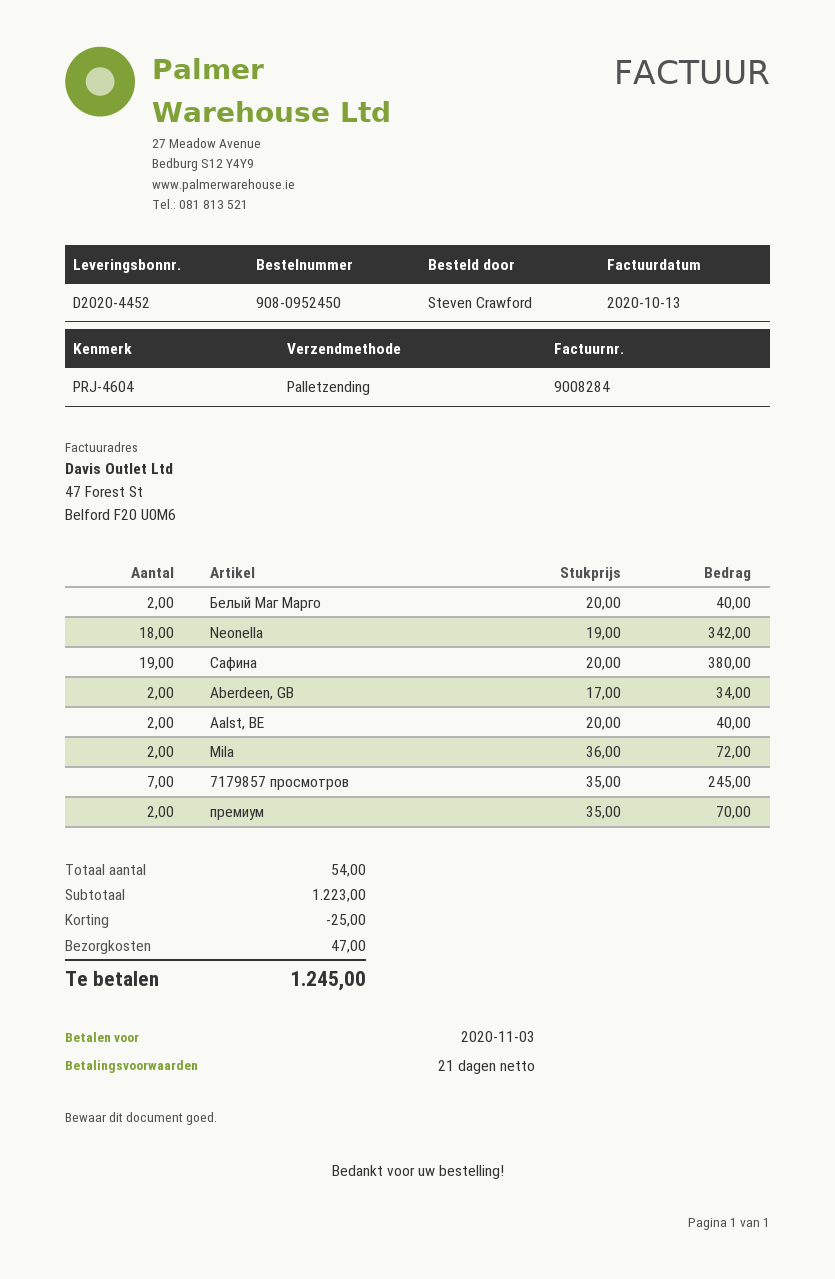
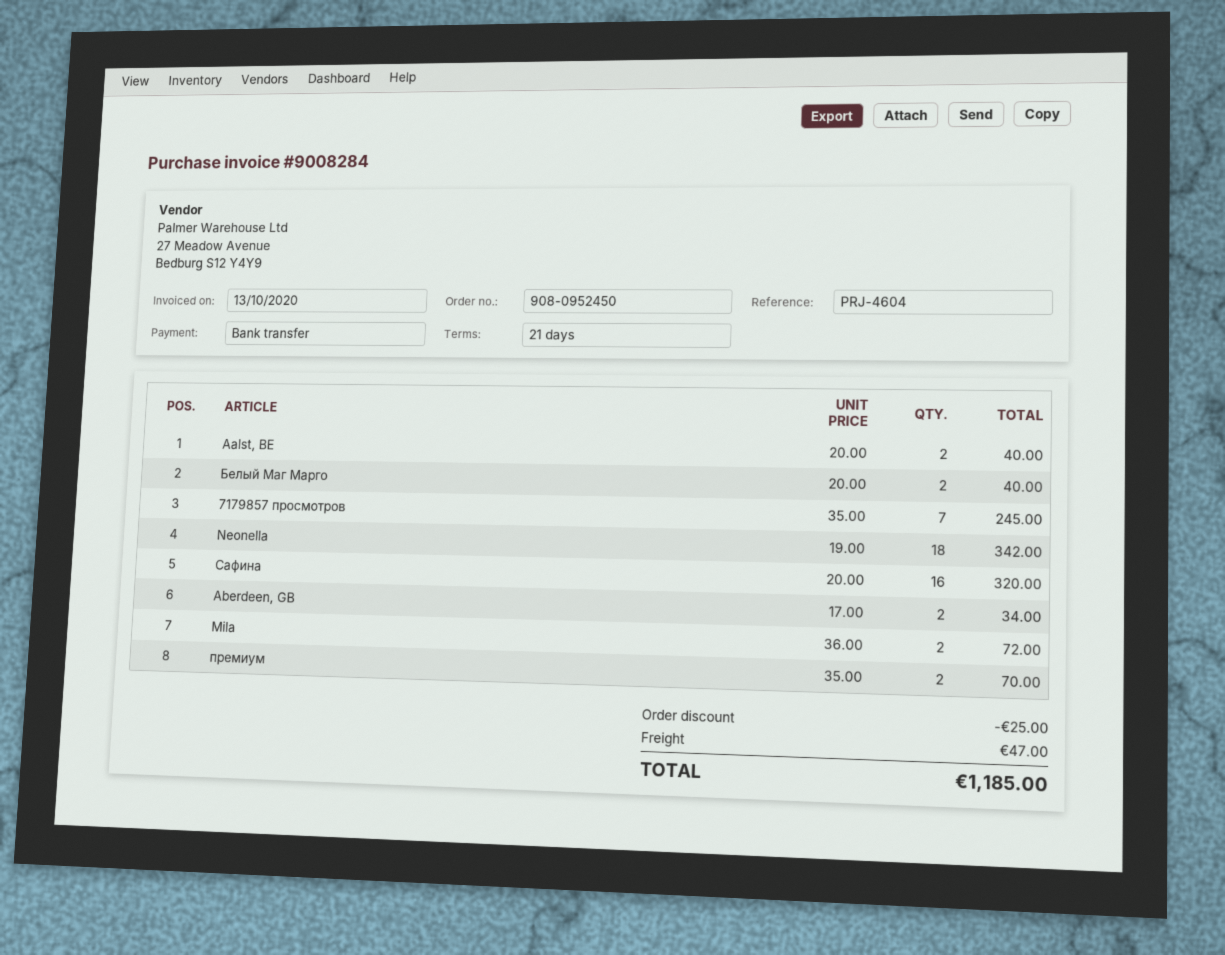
Сафина: 19 x 20.00 = 380.00 -> 16 x 20.00 = 320.00
total: 1245.00 -> 1185.00

